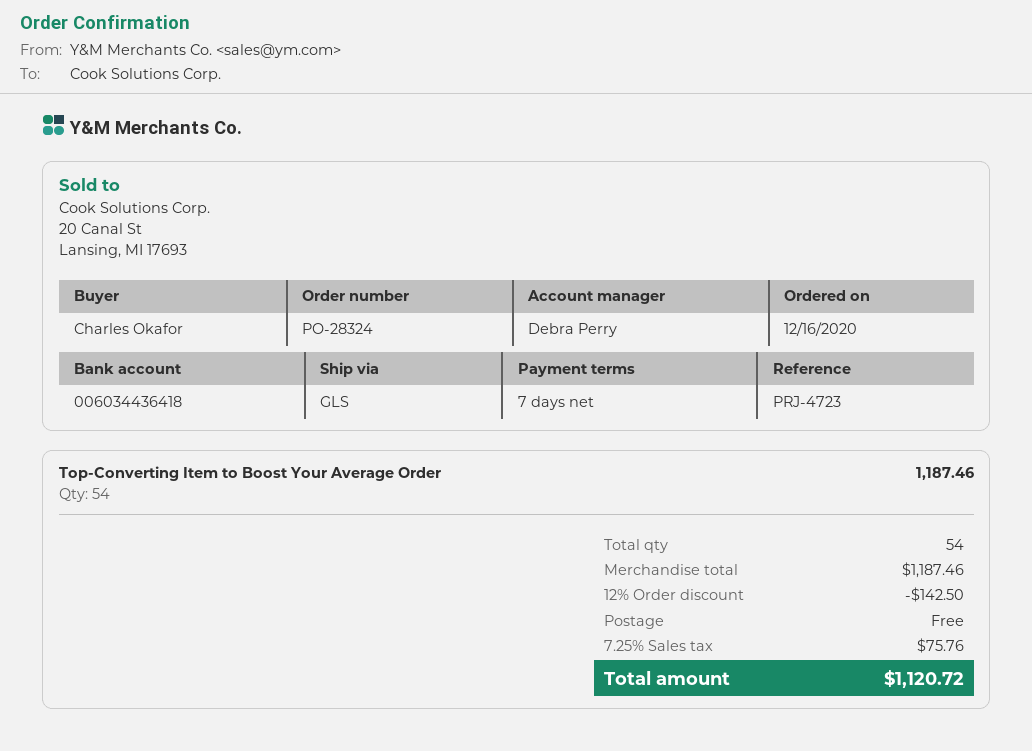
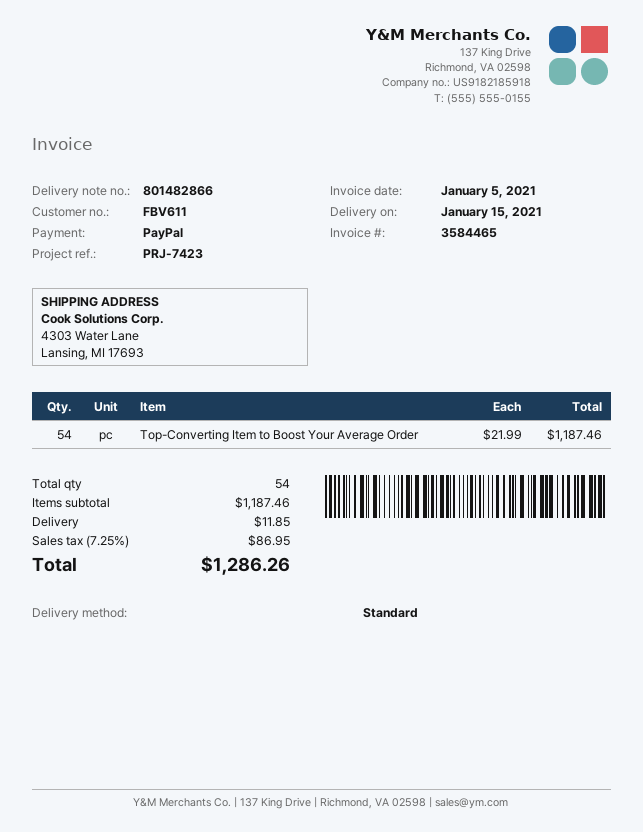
reference: PRJ-4723 -> PRJ-7423
shipping method: GLS -> standard
discount: 12% = 142.50 -> none
shipping: 0.00 -> 11.85
tax: 7.25% = 75.76 -> 7.25% = 86.95
total: 1120.72 -> 1286.26

